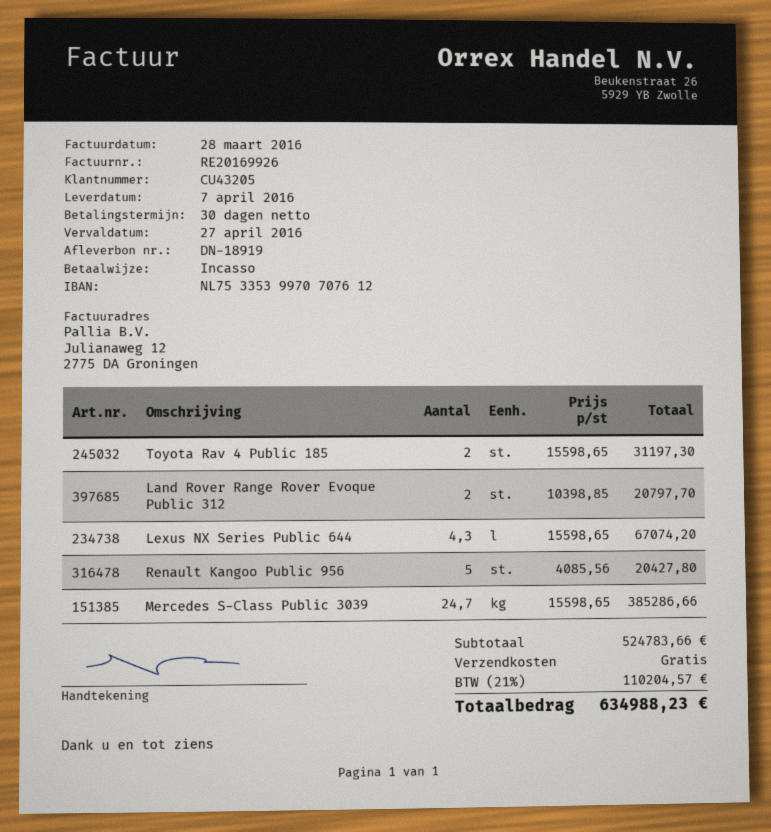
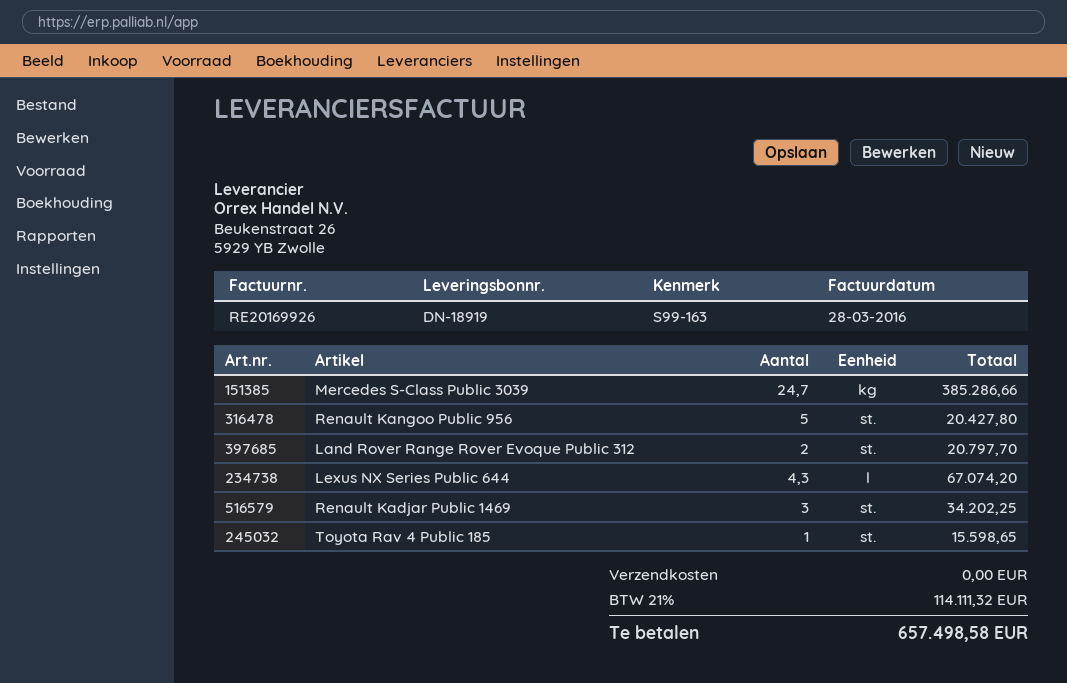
Toyota Rav 4 Public 185: 2 for 31197.30 -> 1 for 15598.65
Renault Kadjar Public 1469: none -> 3 for 34202.25
tax: 21% = 110204.57 -> 21% = 114111.32
total: 634988.23 -> 657498.58

